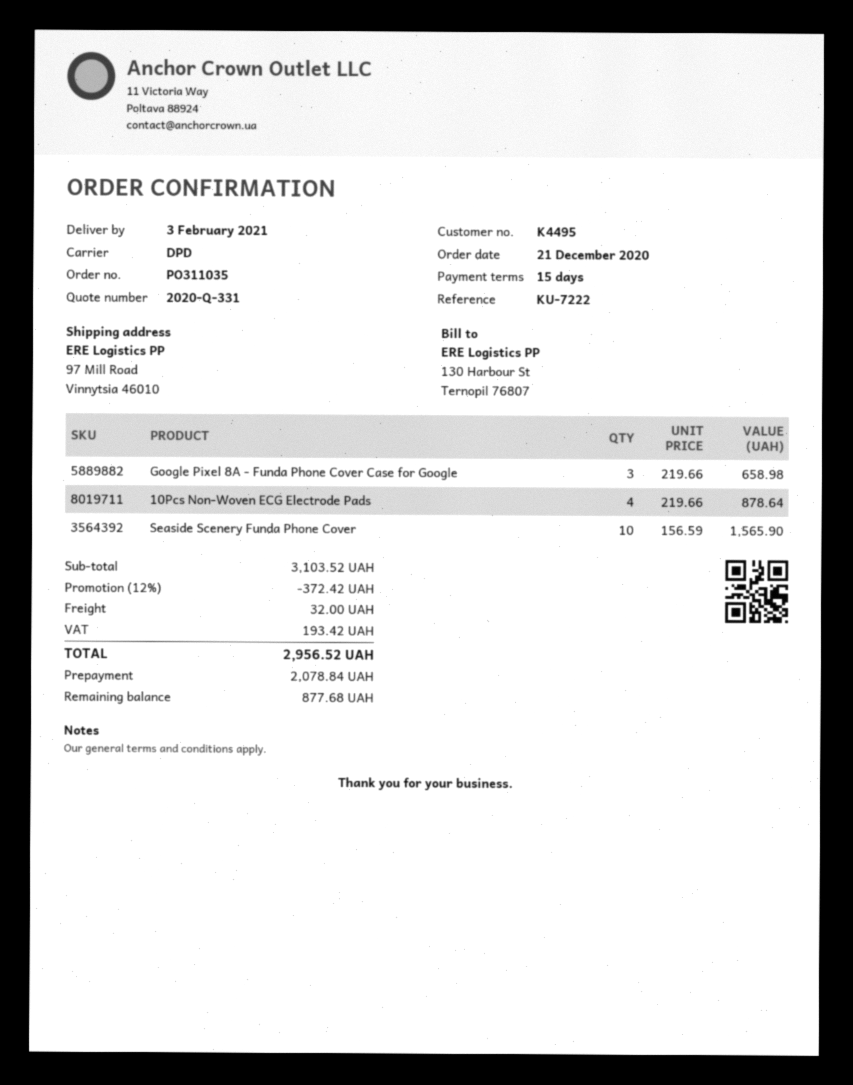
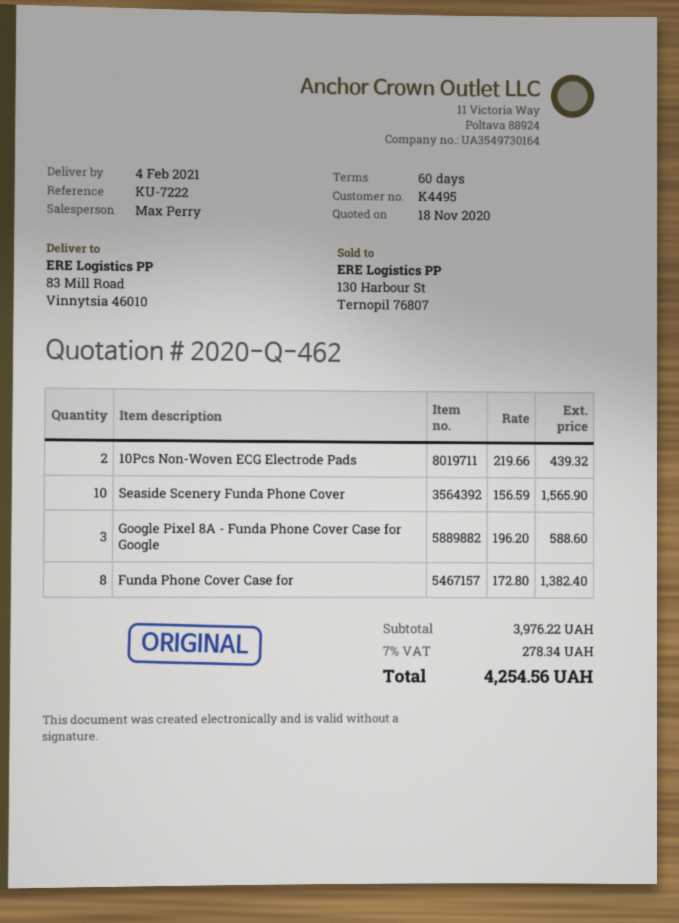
quote number: 2020-Q-331 -> 2020-Q-462
delivery date: 2021-02-03 -> 2021-02-04
payment terms: 15 days -> 60 days
ship to: 97 Mill Road, Vinnytsia 46010 -> 83 Mill Road, Vinnytsia 46010
Google Pixel 8A - Funda Phone Cover Case for Google: 3 x 219.66 = 658.98 -> 3 x 196.20 = 588.60
10Pcs Non-Woven ECG Electrode Pads: 4 x 219.66 = 878.64 -> 2 x 219.66 = 439.32
Funda Phone Cover Case for: none -> 8 x 172.80 = 1382.40
subtotal: 3103.52 -> 3976.22
discount: 12% = 372.42 -> none
shipping: 32.00 -> none
tax: 193.42 -> 278.34
total: 2956.52 -> 4254.56

